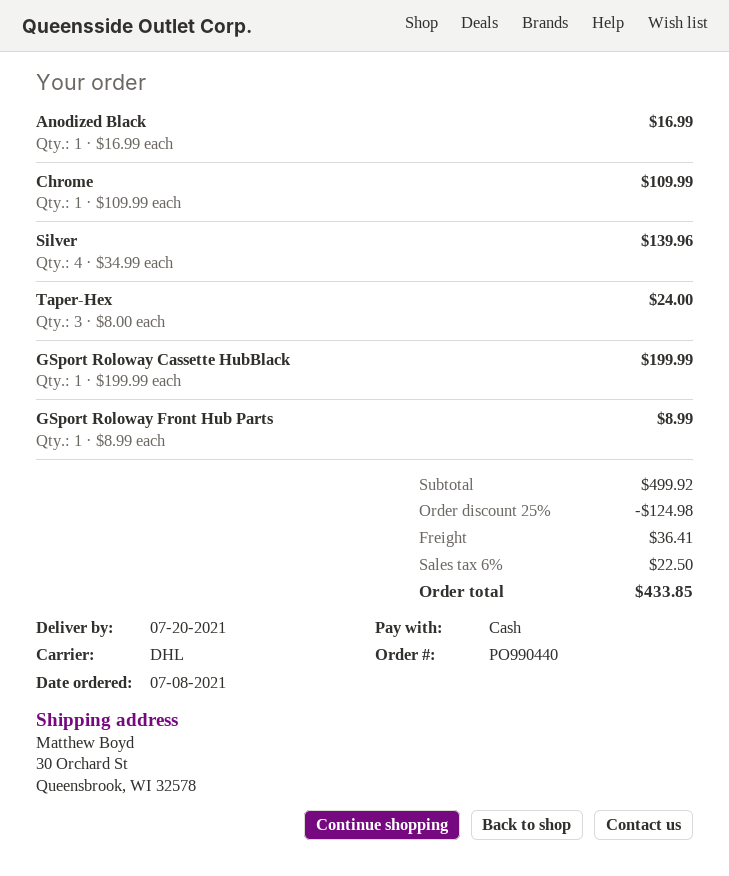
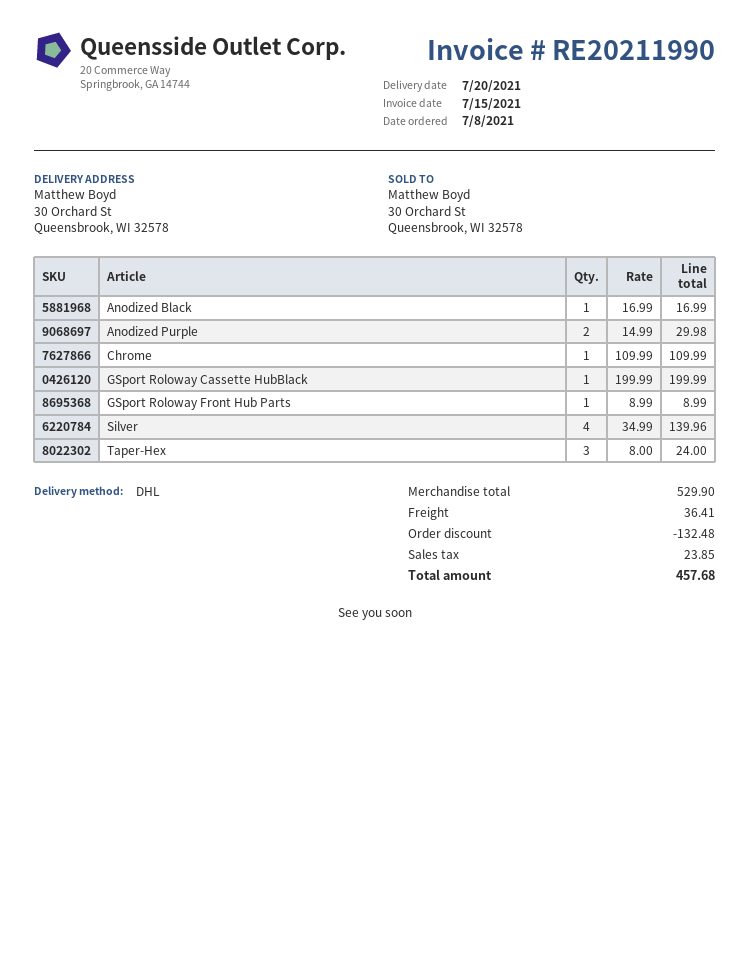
Anodized Purple: none -> 2 x 14.99 = 29.98
subtotal: 499.92 -> 529.90
discount: 124.98 -> 132.48
tax: 22.50 -> 23.85
total: 433.85 -> 457.68

